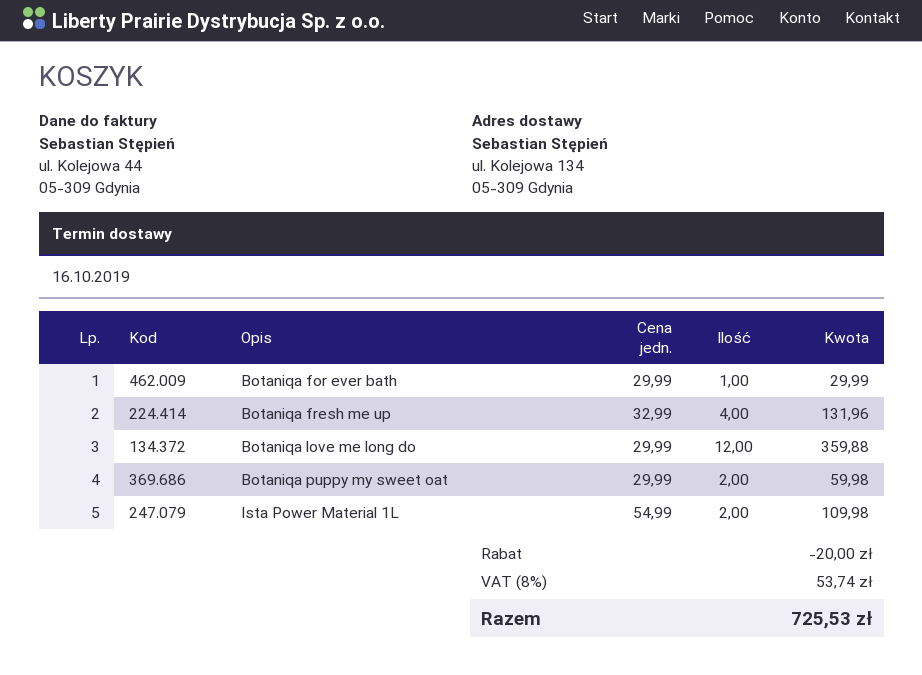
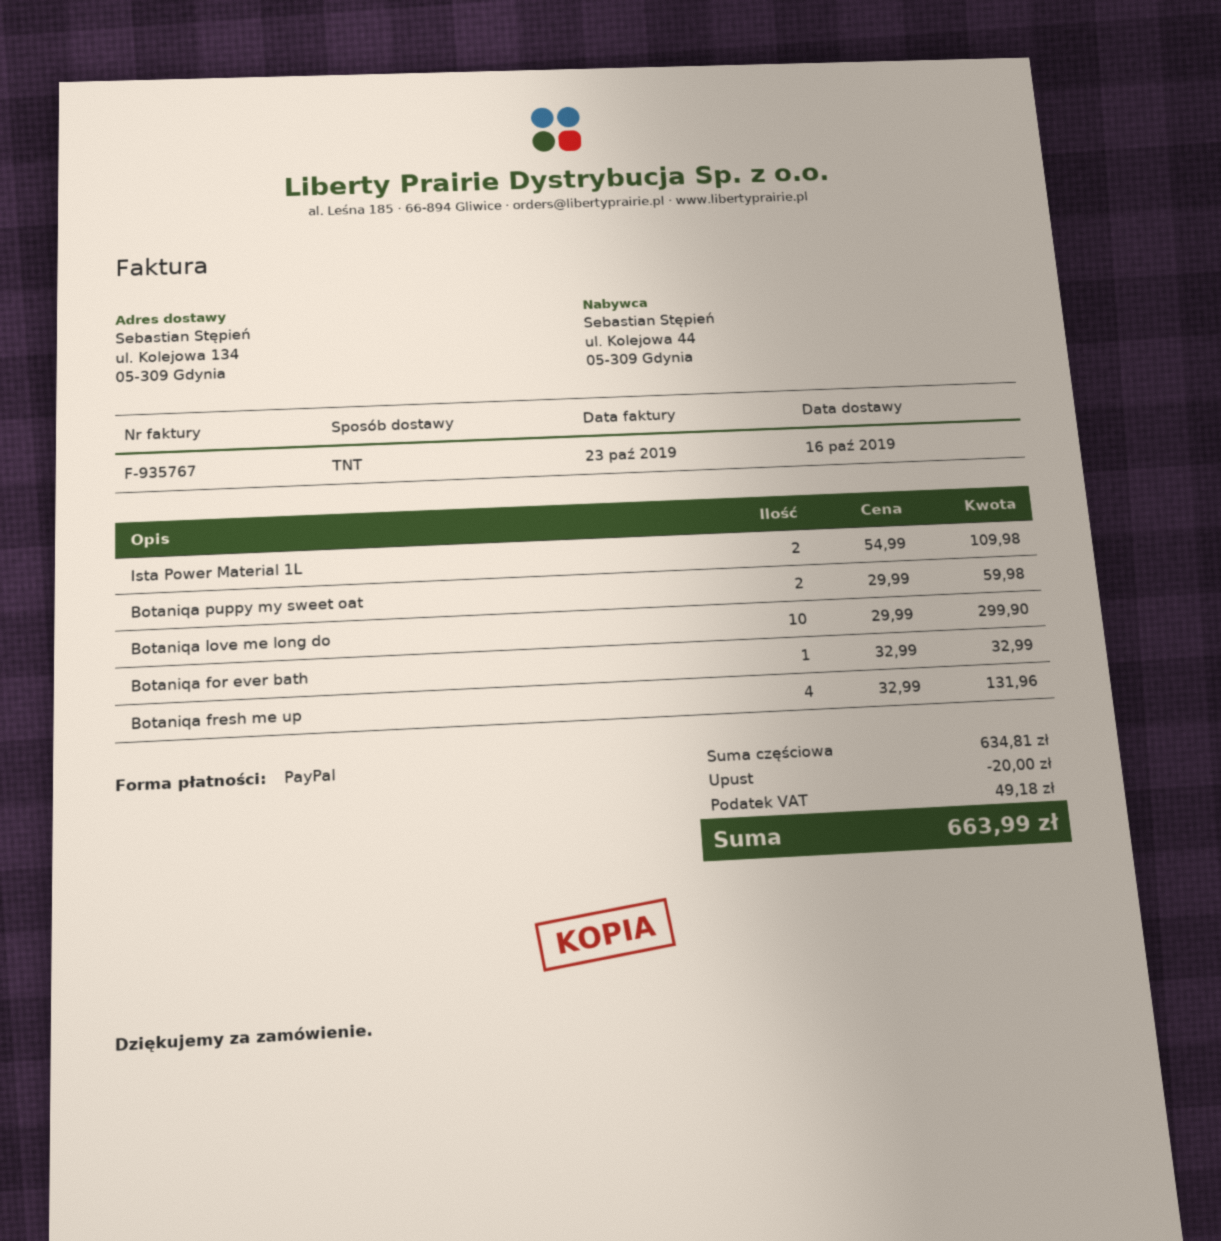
Botaniqa for ever bath: 1 x 29.99 = 29.99 -> 1 x 32.99 = 32.99
Botaniqa love me long do: 12 x 29.99 = 359.88 -> 10 x 29.99 = 299.90
tax: 53.74 -> 49.18
total: 725.53 -> 663.99

